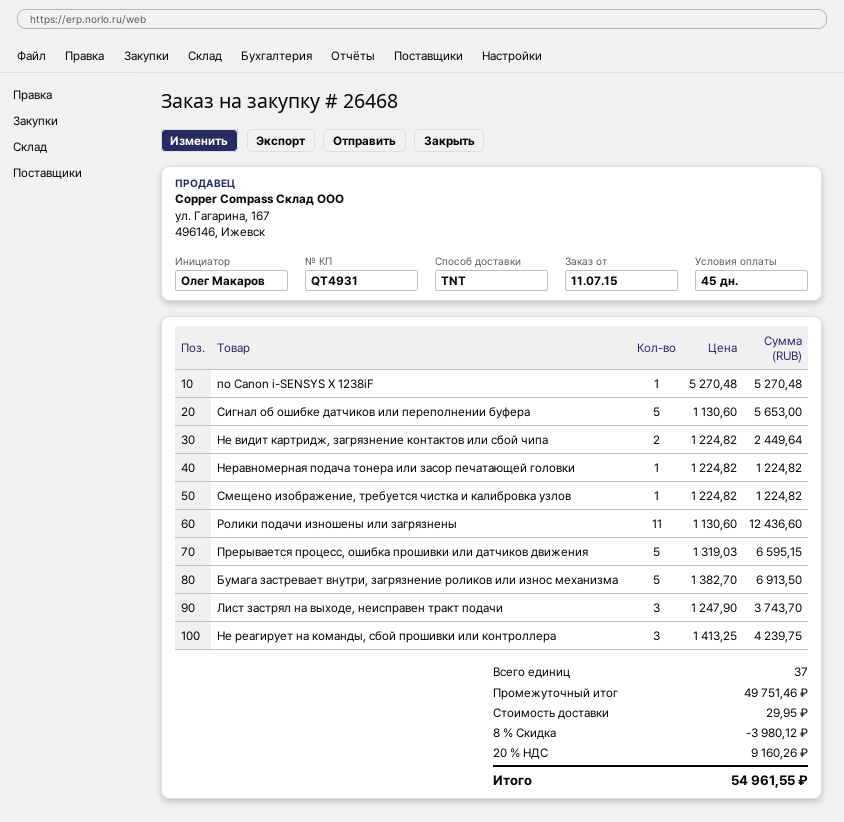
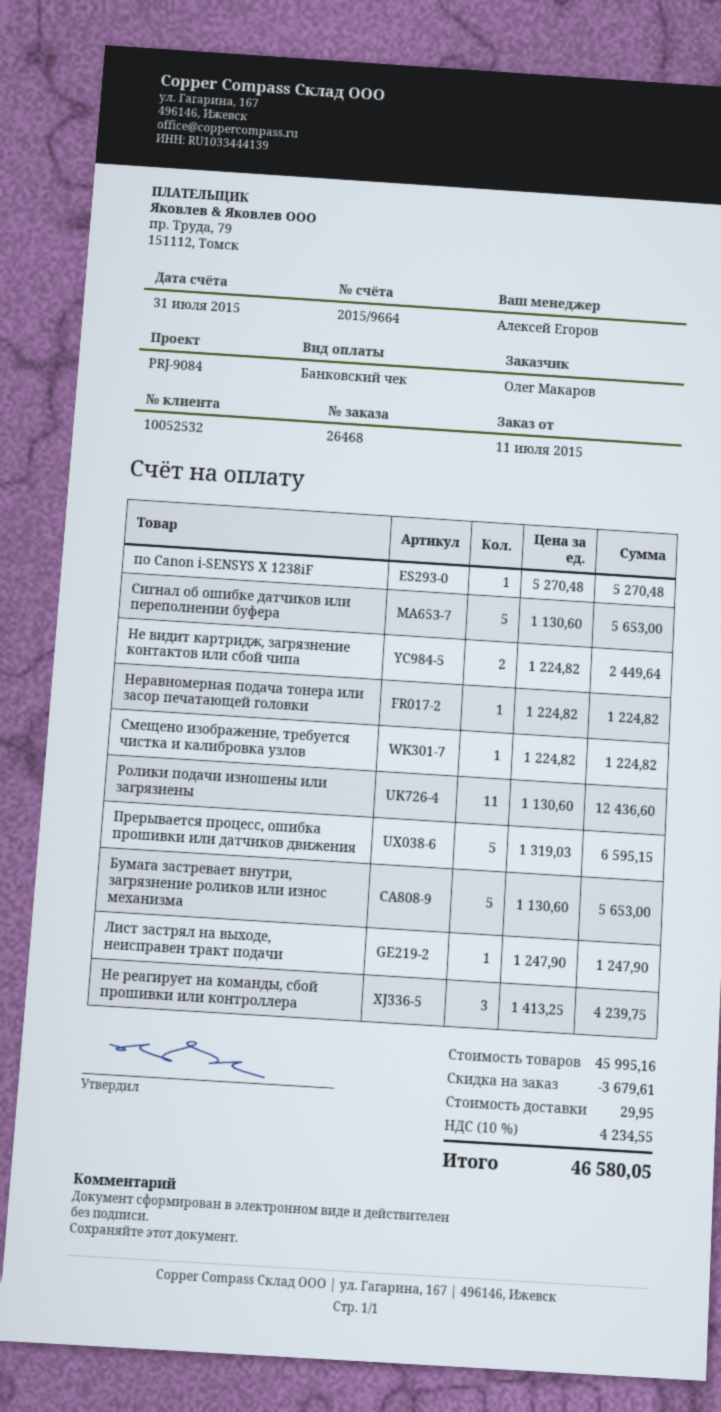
Бумага застревает внутри, загрязнение роликов или износ механизма: 5 x 1382.70 = 6913.50 -> 5 x 1130.60 = 5653.00
Лист застрял на выходе, неисправен тракт подачи: 3 x 1247.90 = 3743.70 -> 1 x 1247.90 = 1247.90
subtotal: 49751.46 -> 45995.16
discount: 3980.12 -> 3679.61
tax: 20% = 9160.26 -> 10% = 4234.55
total: 54961.55 -> 46580.05

